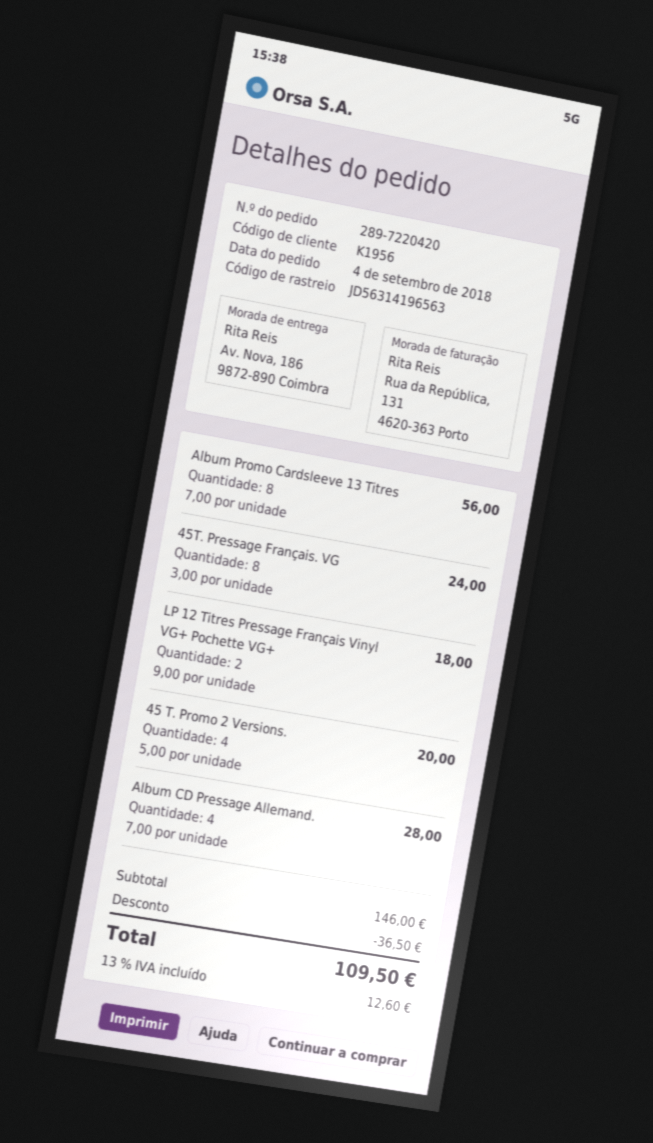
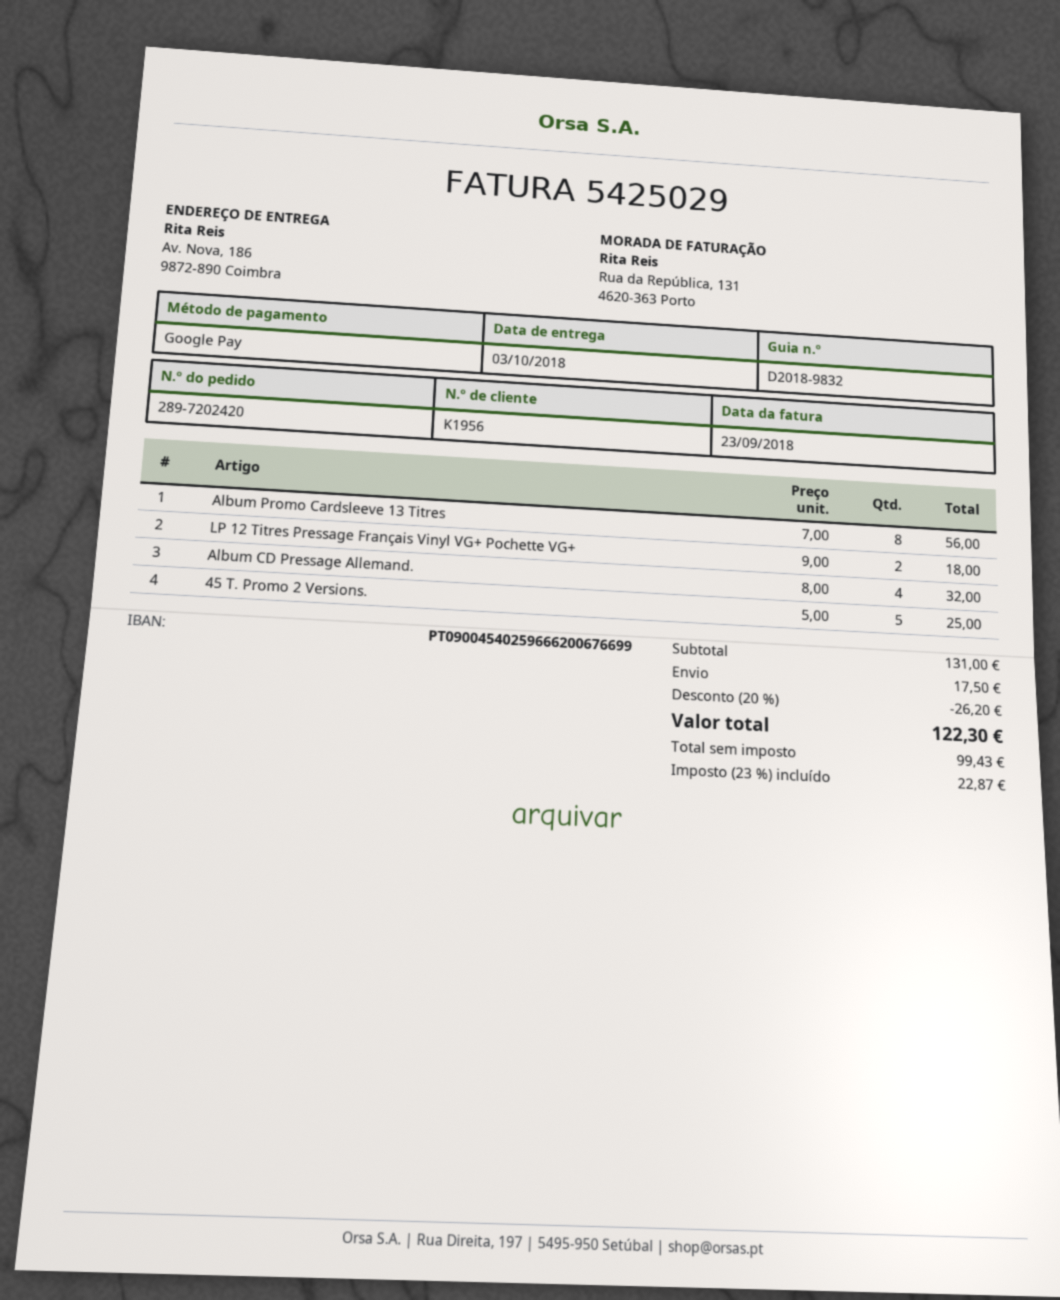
order number: 289-7220420 -> 289-7202420
45T. Pressage Français. VG: 8 x 3.00 = 24.00 -> none
45 T. Promo 2 Versions.: 4 x 5.00 = 20.00 -> 5 x 5.00 = 25.00
Album CD Pressage Allemand.: 4 x 7.00 = 28.00 -> 4 x 8.00 = 32.00
subtotal: 146.00 -> 131.00
discount: 36.50 -> 26.20
shipping: none -> 17.50
tax: 13% = 12.60 -> 23% = 22.87
total: 109.50 -> 122.30

